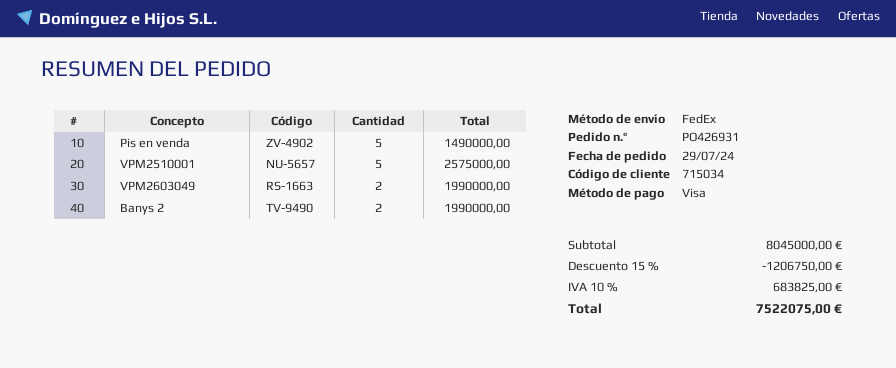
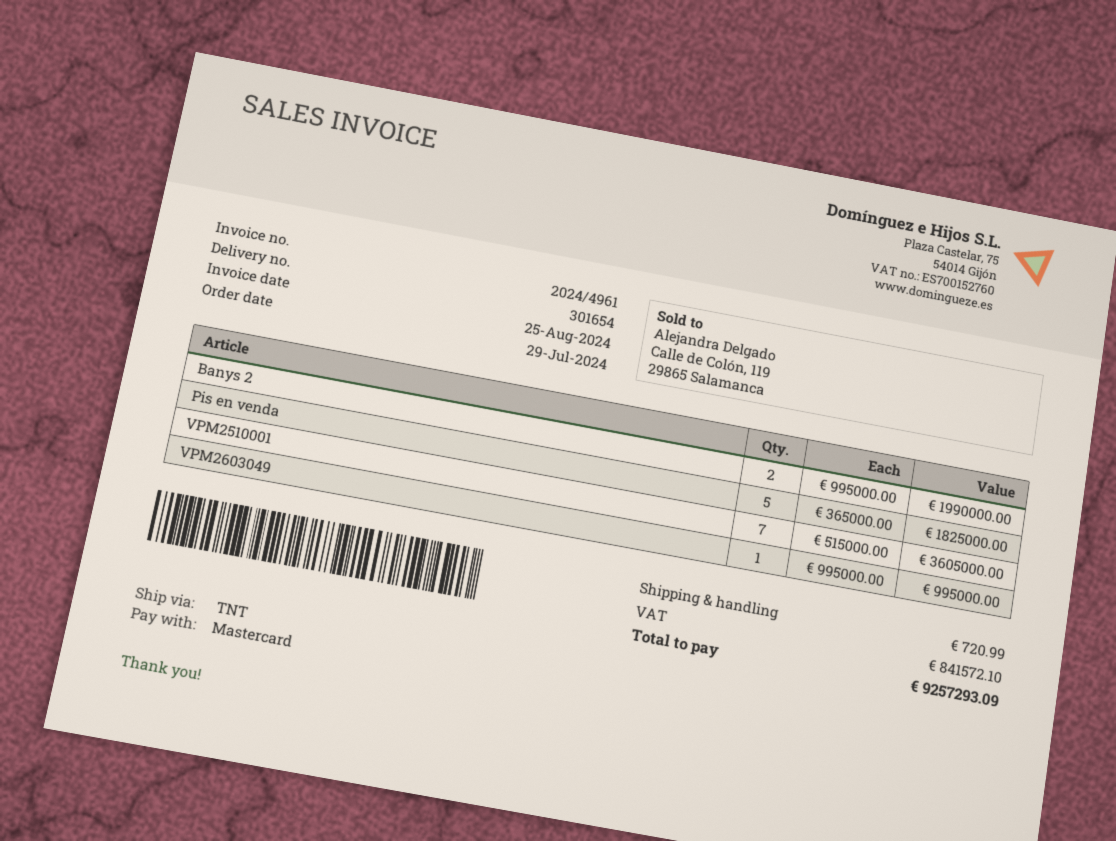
payment method: Visa -> Mastercard
shipping method: FedEx -> TNT
Pis en venda: 5 for 1490000.00 -> 5 for 1825000.00
VPM2510001: 5 for 2575000.00 -> 7 for 3605000.00
VPM2603049: 2 for 1990000.00 -> 1 for 995000.00
discount: 15% = 1206750.00 -> none
shipping: none -> 720.99
tax: 683825.00 -> 841572.10
total: 7522075.00 -> 9257293.09

